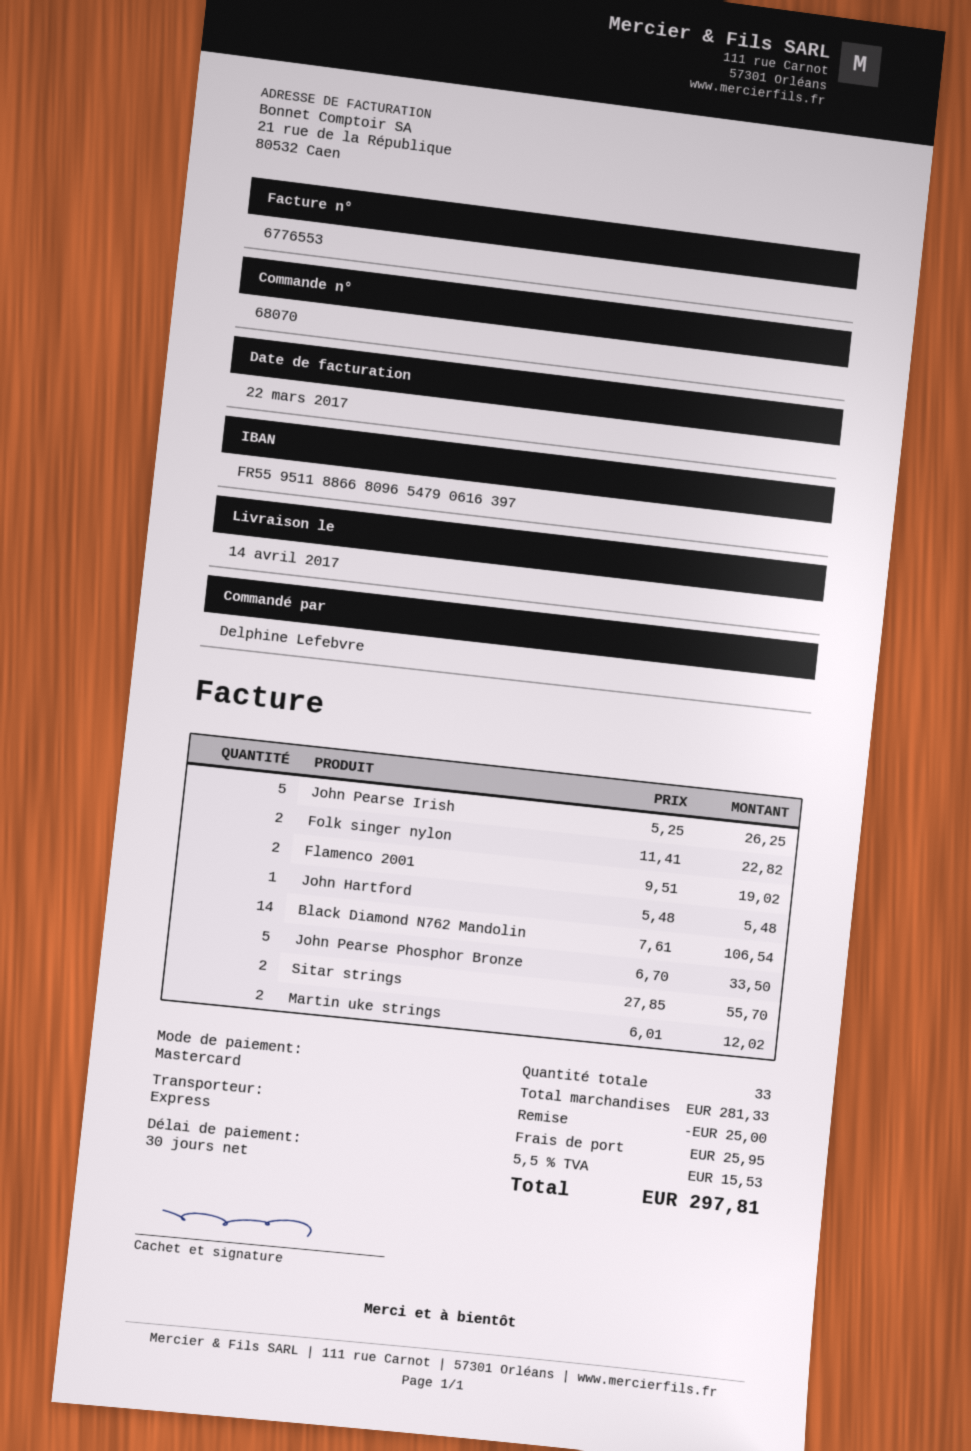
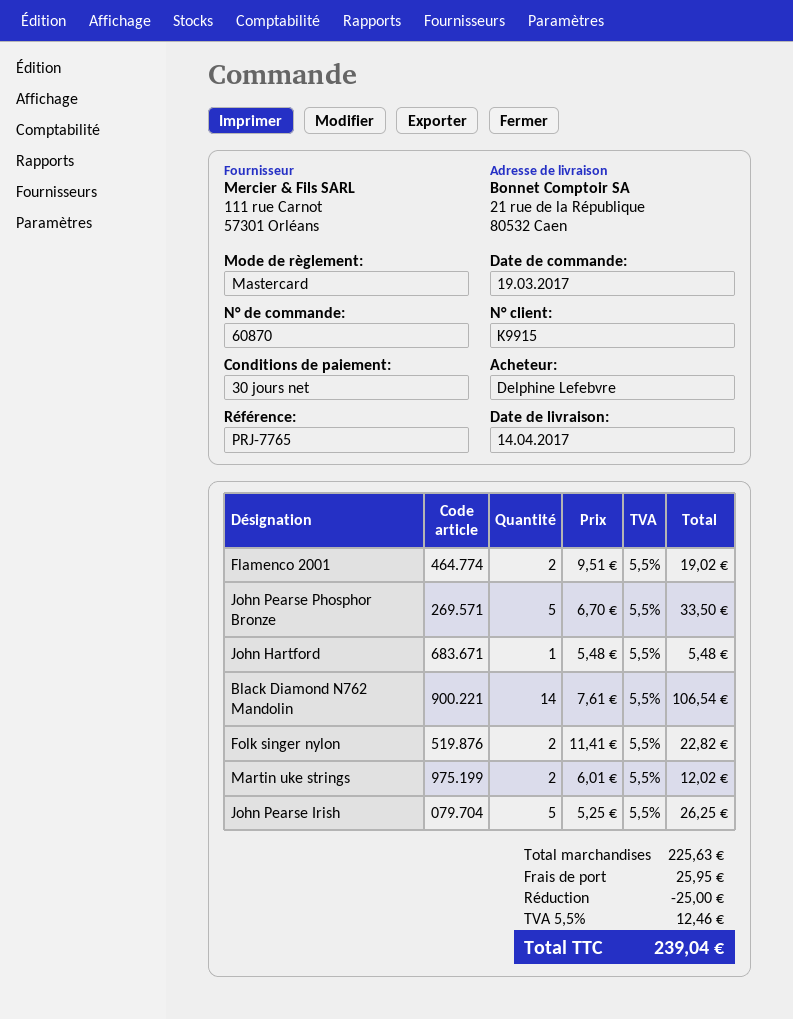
order number: 68070 -> 60870
Sitar strings: 2 x 27.85 = 55.70 -> none
subtotal: 281.33 -> 225.63
tax: 5.5% = 15.53 -> 5.5% = 12.46
total: 297.81 -> 239.04

